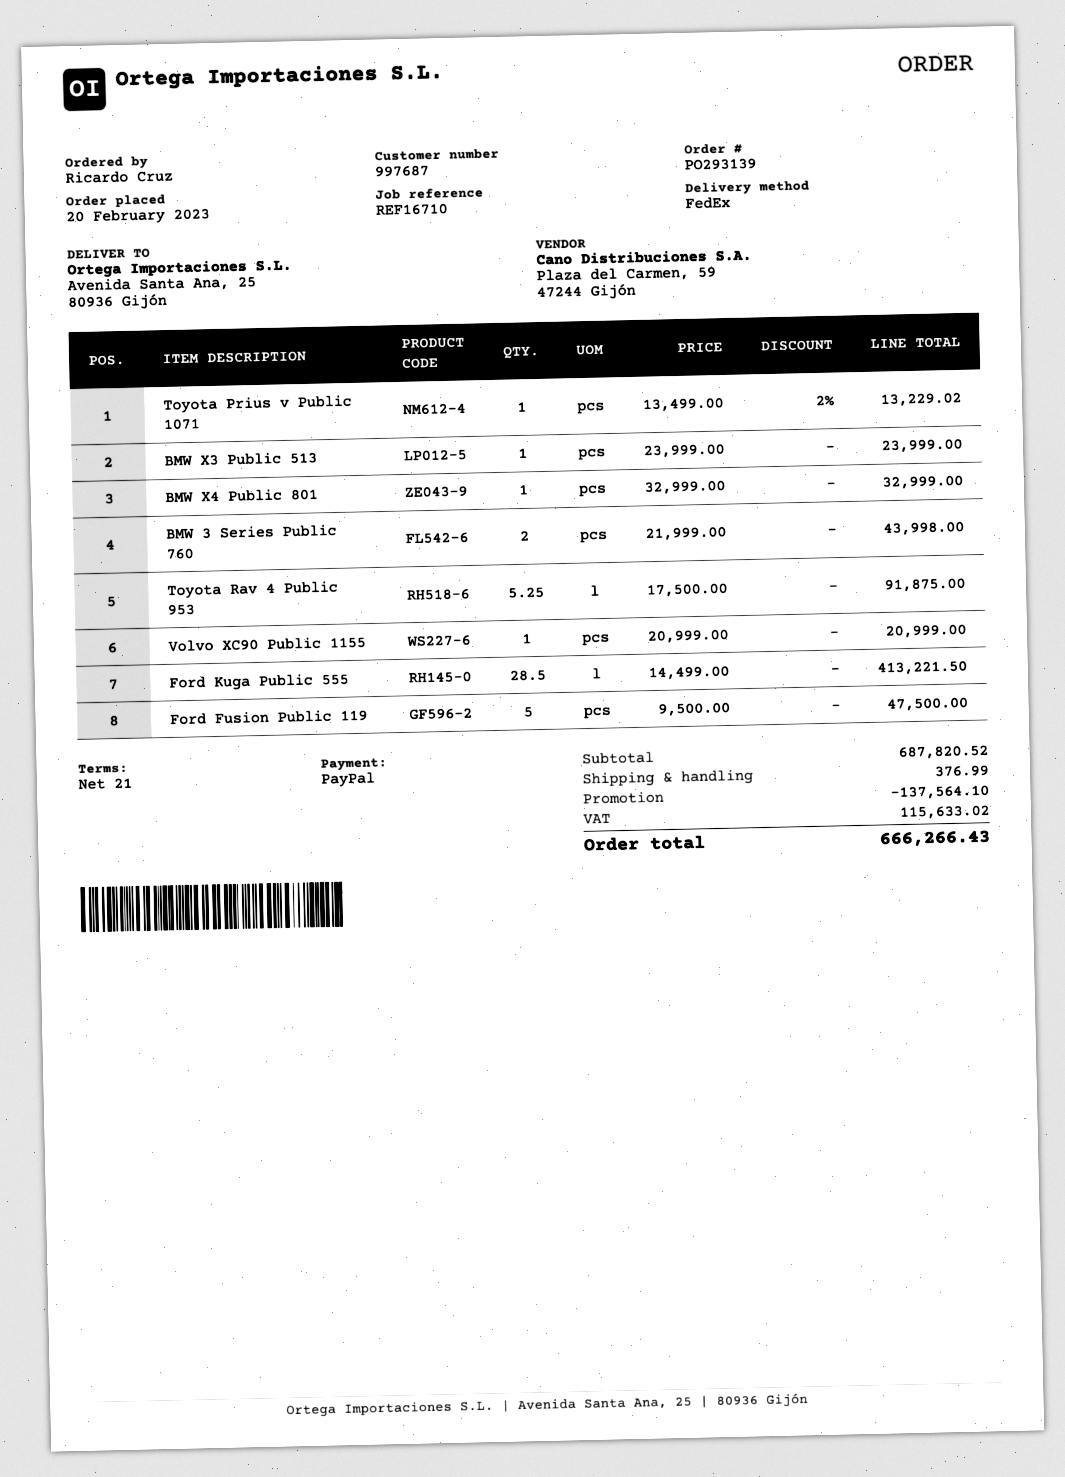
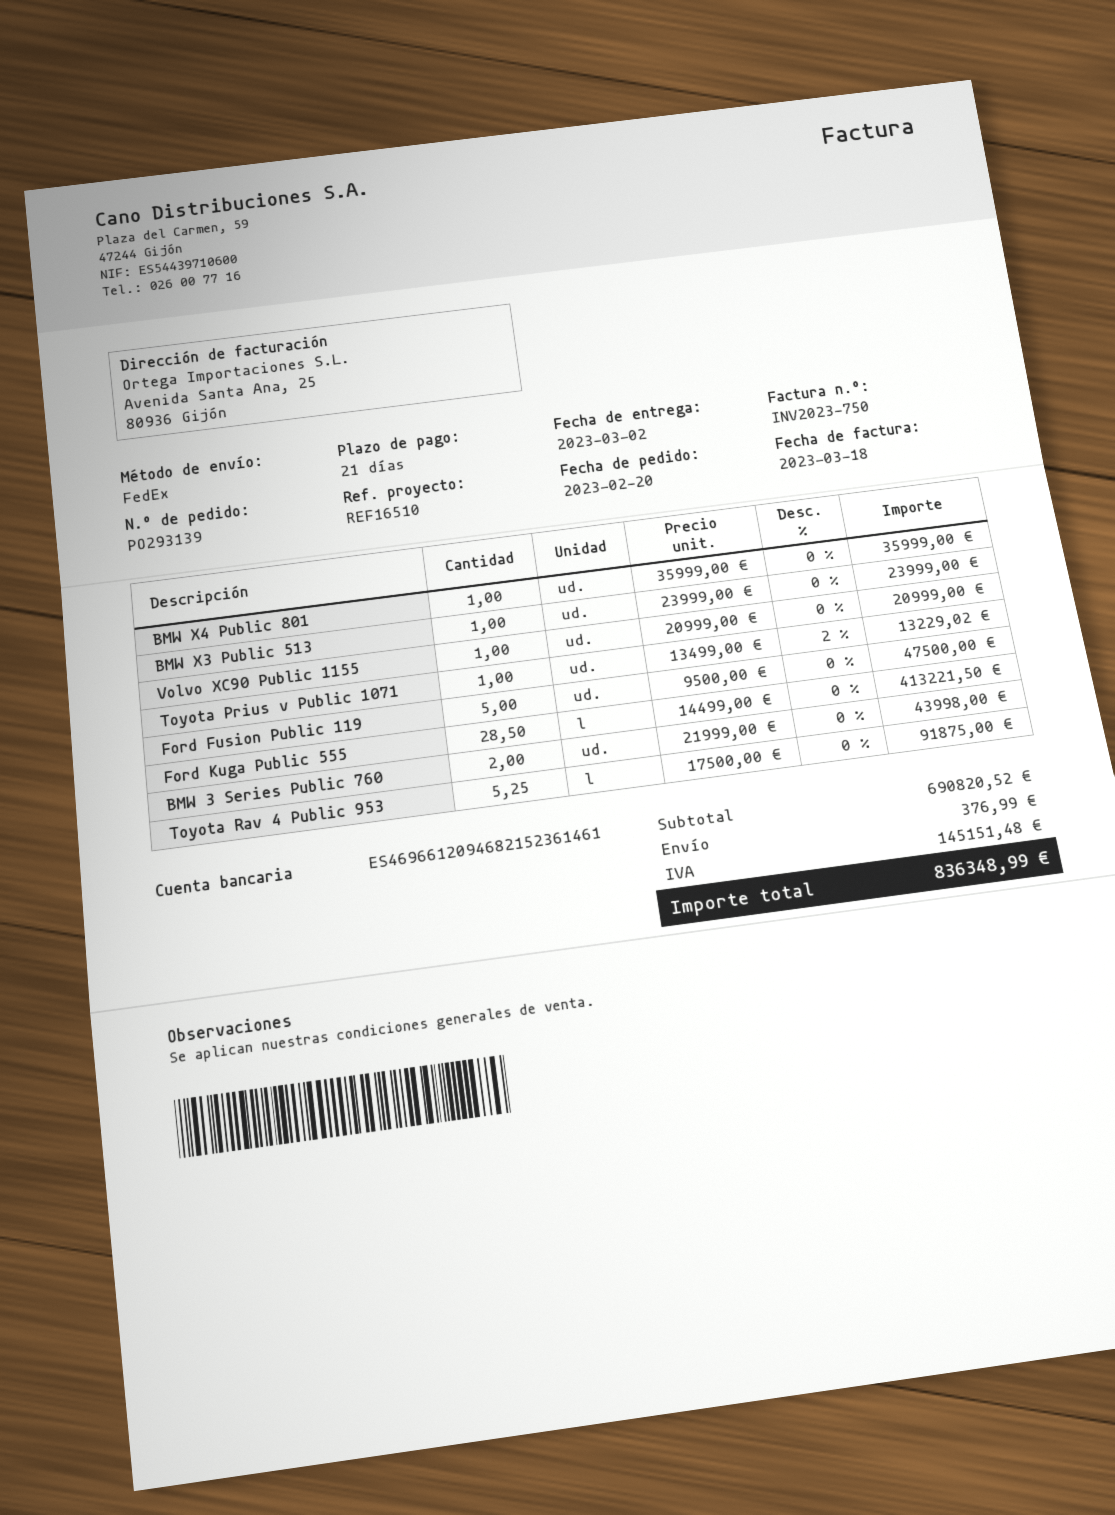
reference: REF16710 -> REF16510
BMW X4 Public 801: 1 x 32999.00 = 32999.00 -> 1 x 35999.00 = 35999.00
subtotal: 687820.52 -> 690820.52
discount: 137564.10 -> none
tax: 115633.02 -> 145151.48
total: 666266.43 -> 836348.99

